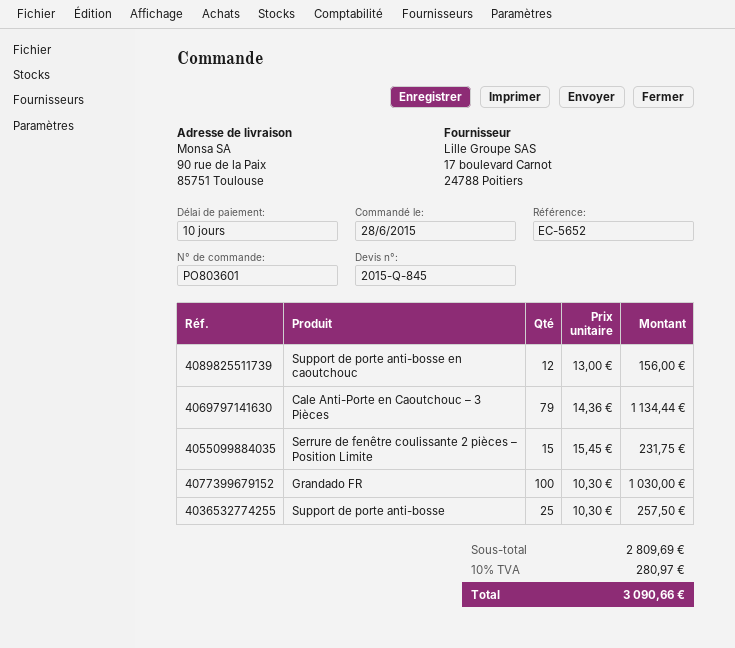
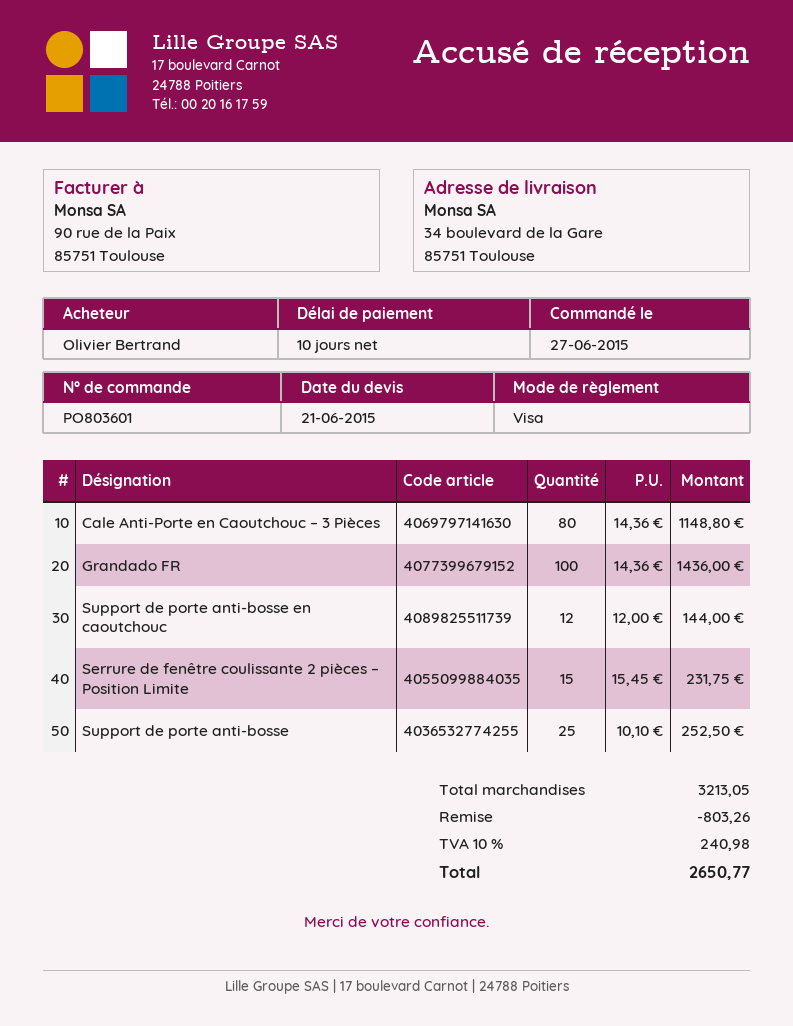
order date: 2015-06-28 -> 2015-06-27
ship to: 90 rue de la Paix, 85751 Toulouse -> 34 boulevard de la Gare, 85751 Toulouse
Support de porte anti-bosse en caoutchouc: 12 x 13.00 = 156.00 -> 12 x 12.00 = 144.00
Cale Anti-Porte en Caoutchouc – 3 Pièces: 79 x 14.36 = 1134.44 -> 80 x 14.36 = 1148.80
Grandado FR: 100 x 10.30 = 1030.00 -> 100 x 14.36 = 1436.00
Support de porte anti-bosse: 25 x 10.30 = 257.50 -> 25 x 10.10 = 252.50
subtotal: 2809.69 -> 3213.05
discount: none -> 803.26
tax: 10% = 280.97 -> 10% = 240.98
total: 3090.66 -> 2650.77

